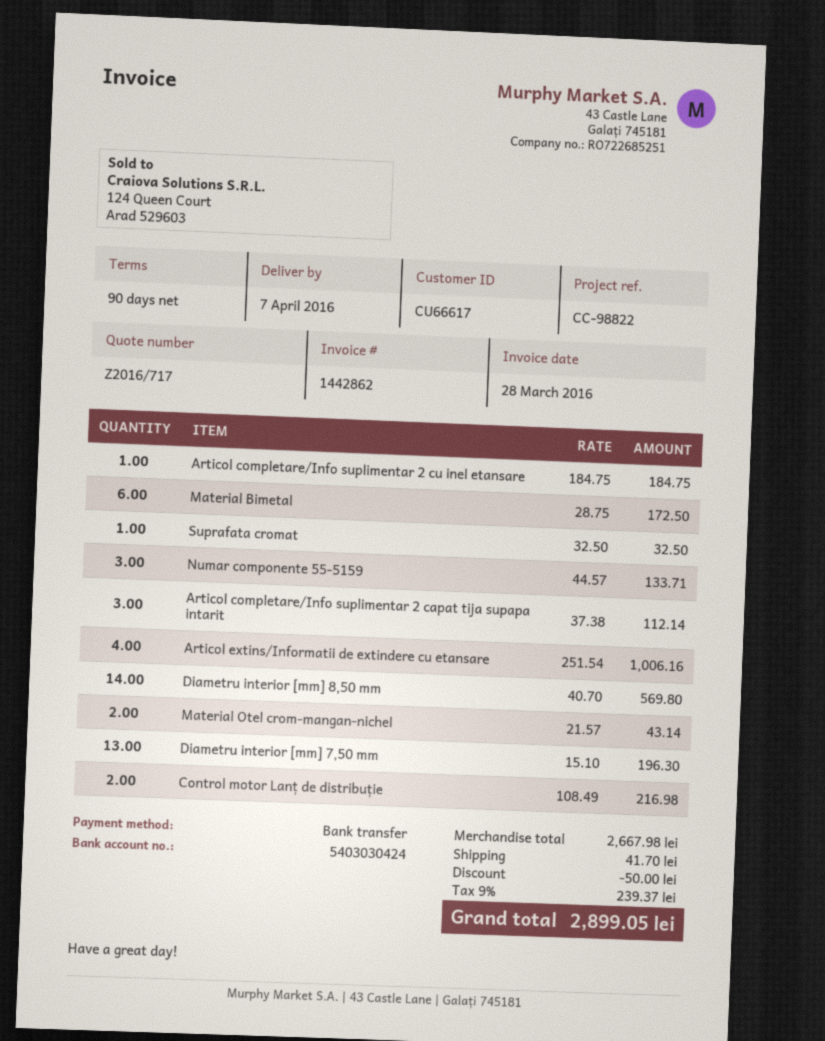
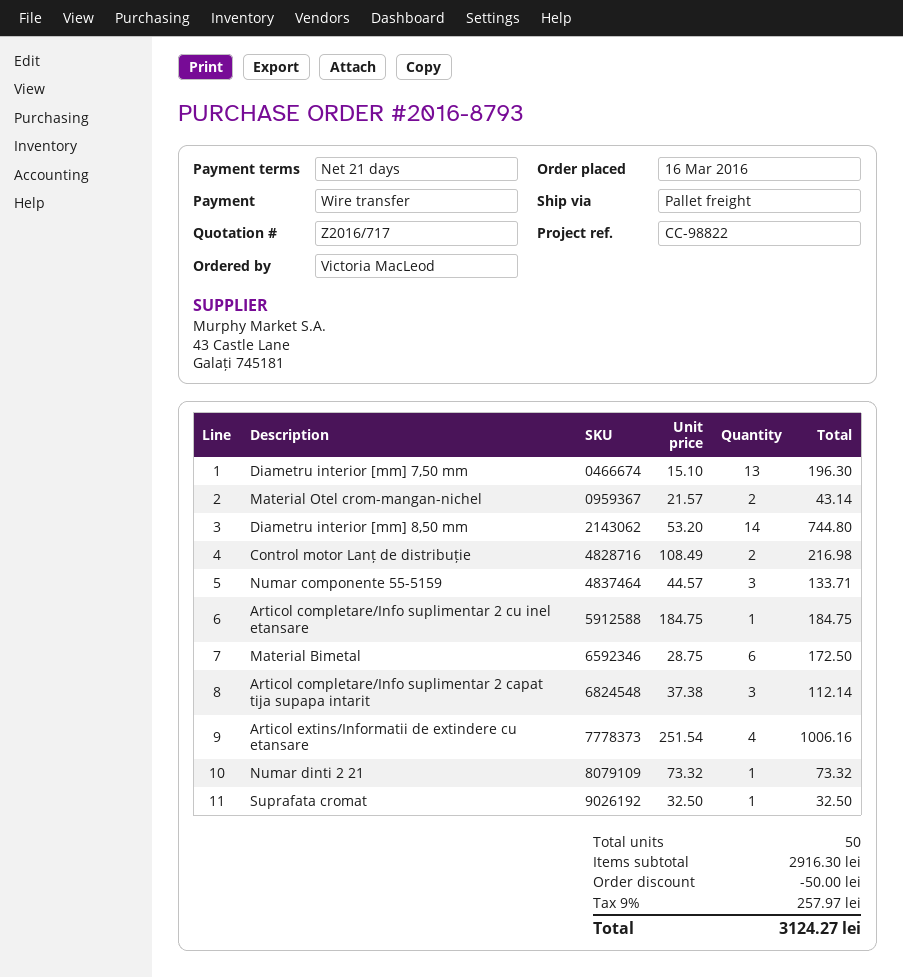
payment terms: 90 days -> 21 days
Diametru interior [mm] 8,50 mm: 14 x 40.70 = 569.80 -> 14 x 53.20 = 744.80
Numar dinti 2 21: none -> 1 x 73.32 = 73.32
subtotal: 2667.98 -> 2916.30
shipping: 41.70 -> none
tax: 9% = 239.37 -> 9% = 257.97
total: 2899.05 -> 3124.27

